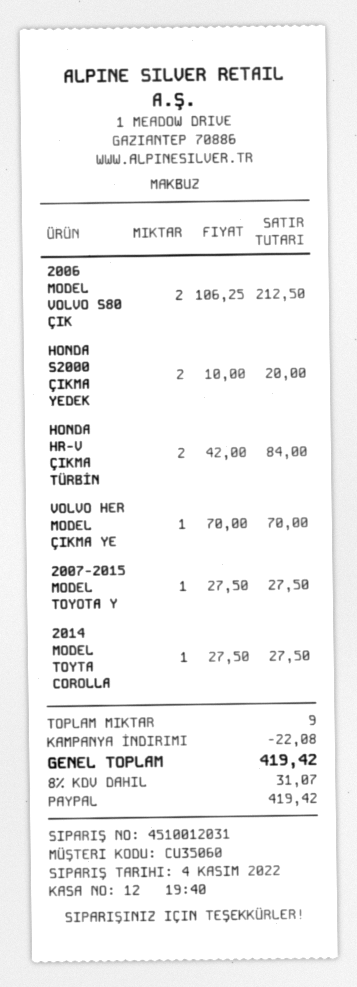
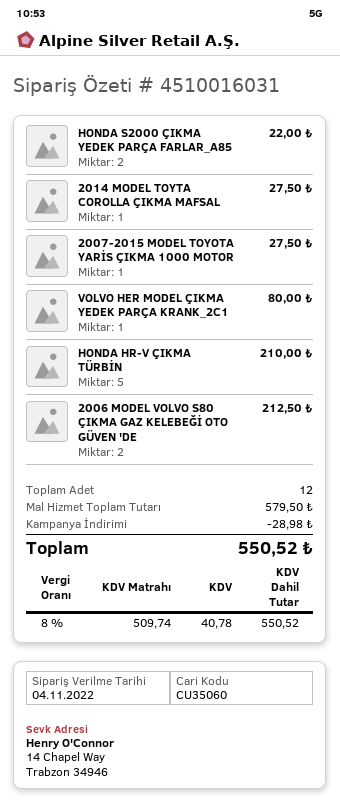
order number: 4510012031 -> 4510016031
HONDA S2000 ÇIKMA YEDEK: 2 for 20.00 -> 2 for 22.00
HONDA HR-V ÇIKMA TÜRBİN: 2 for 84.00 -> 5 for 210.00
VOLVO HER MODEL ÇIKMA YE: 1 for 70.00 -> 1 for 80.00
total quantity: 9 -> 12
discount: 22.08 -> 28.98
tax: 8% = 31.07 -> 8% = 40.78
total: 419.42 -> 550.52

